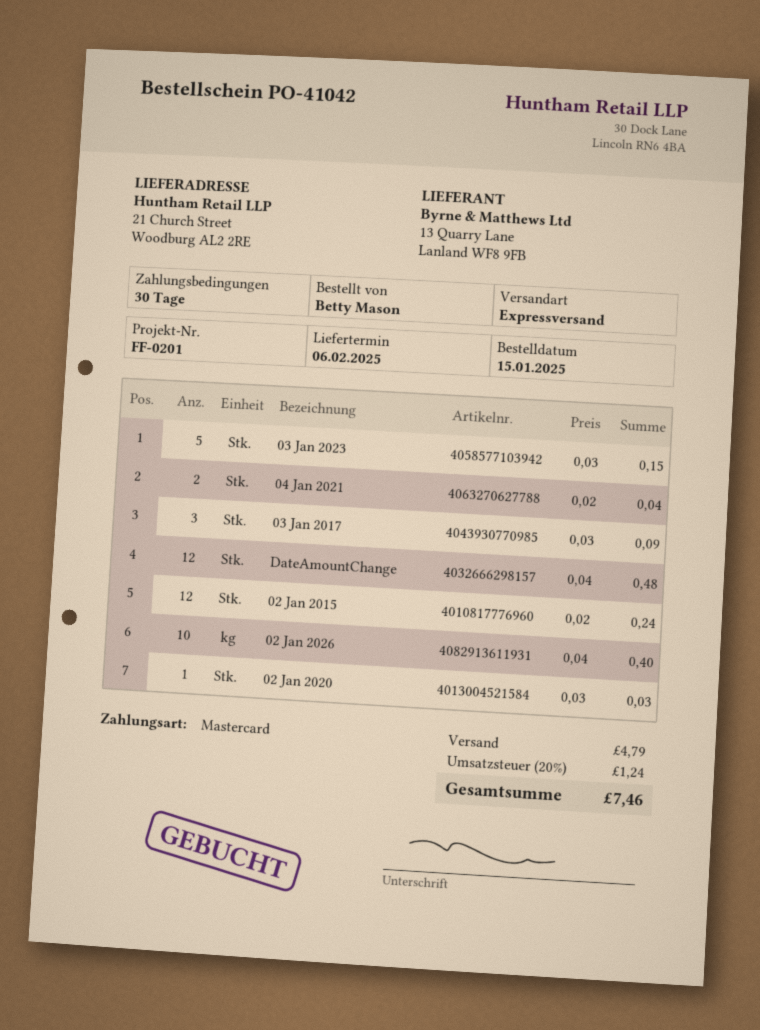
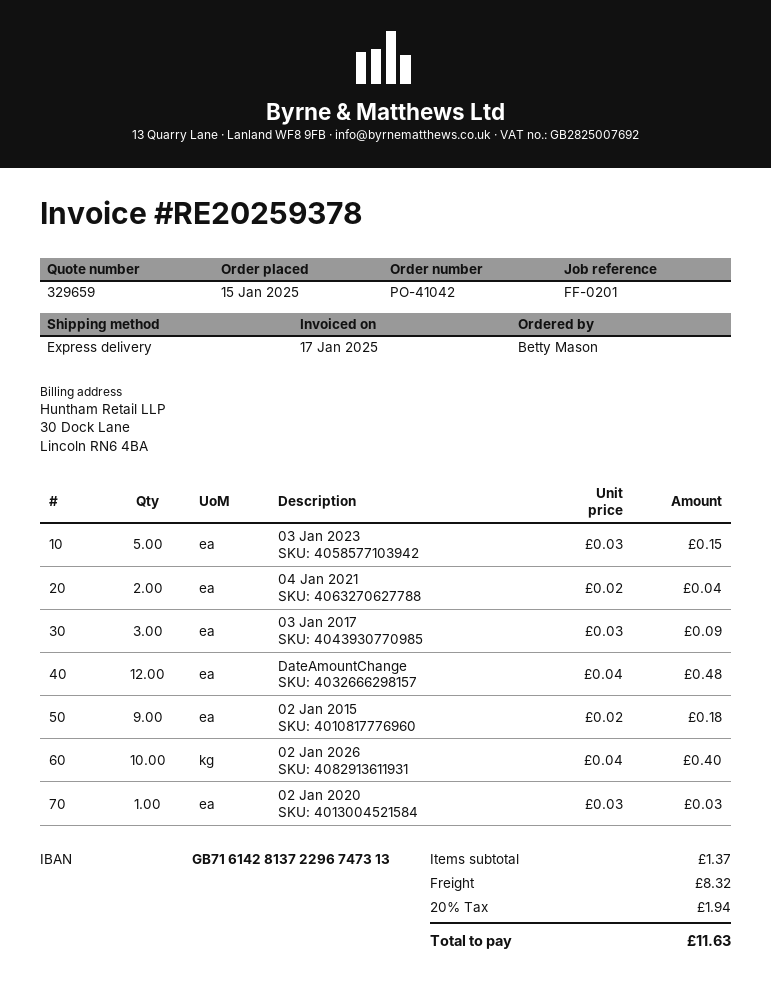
02 Jan 2015: 12 x 0.02 = 0.24 -> 9 x 0.02 = 0.18
shipping: 4.79 -> 8.32
tax: 20% = 1.24 -> 20% = 1.94
total: 7.46 -> 11.63

